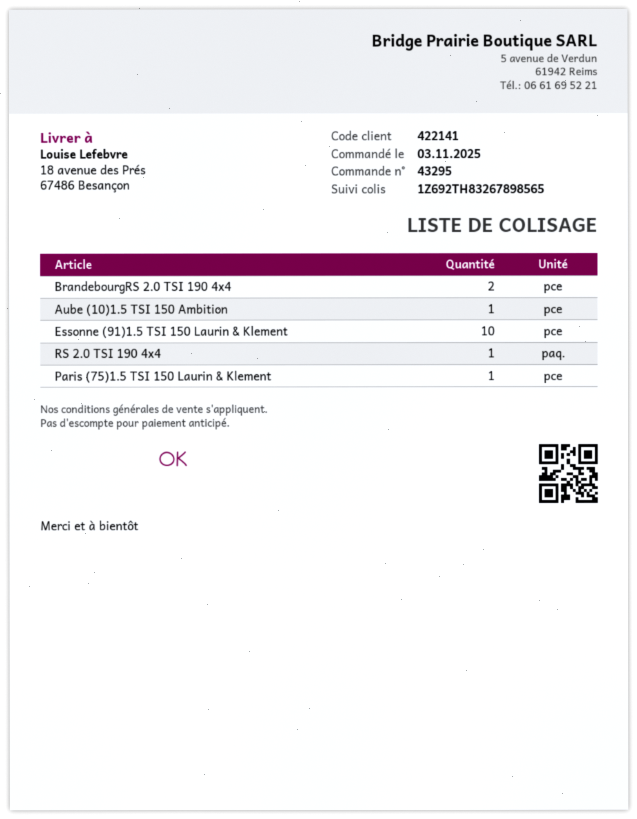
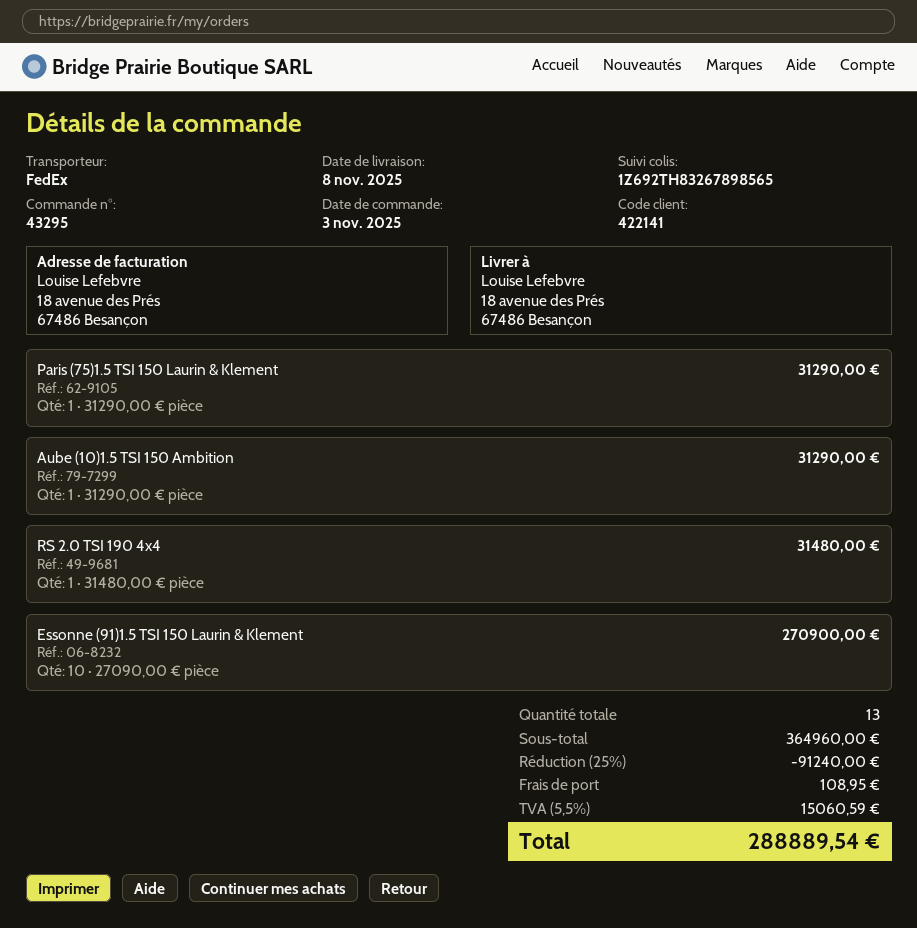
BrandebourgRS 2.0 TSI 190 4x4: 2 -> none

